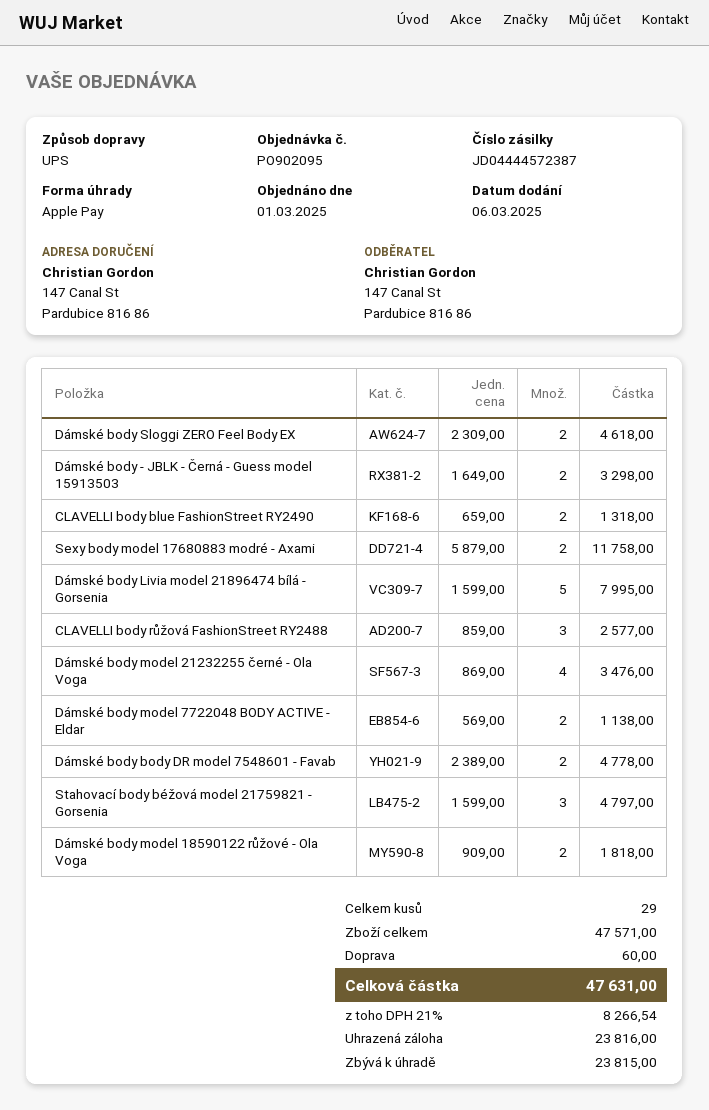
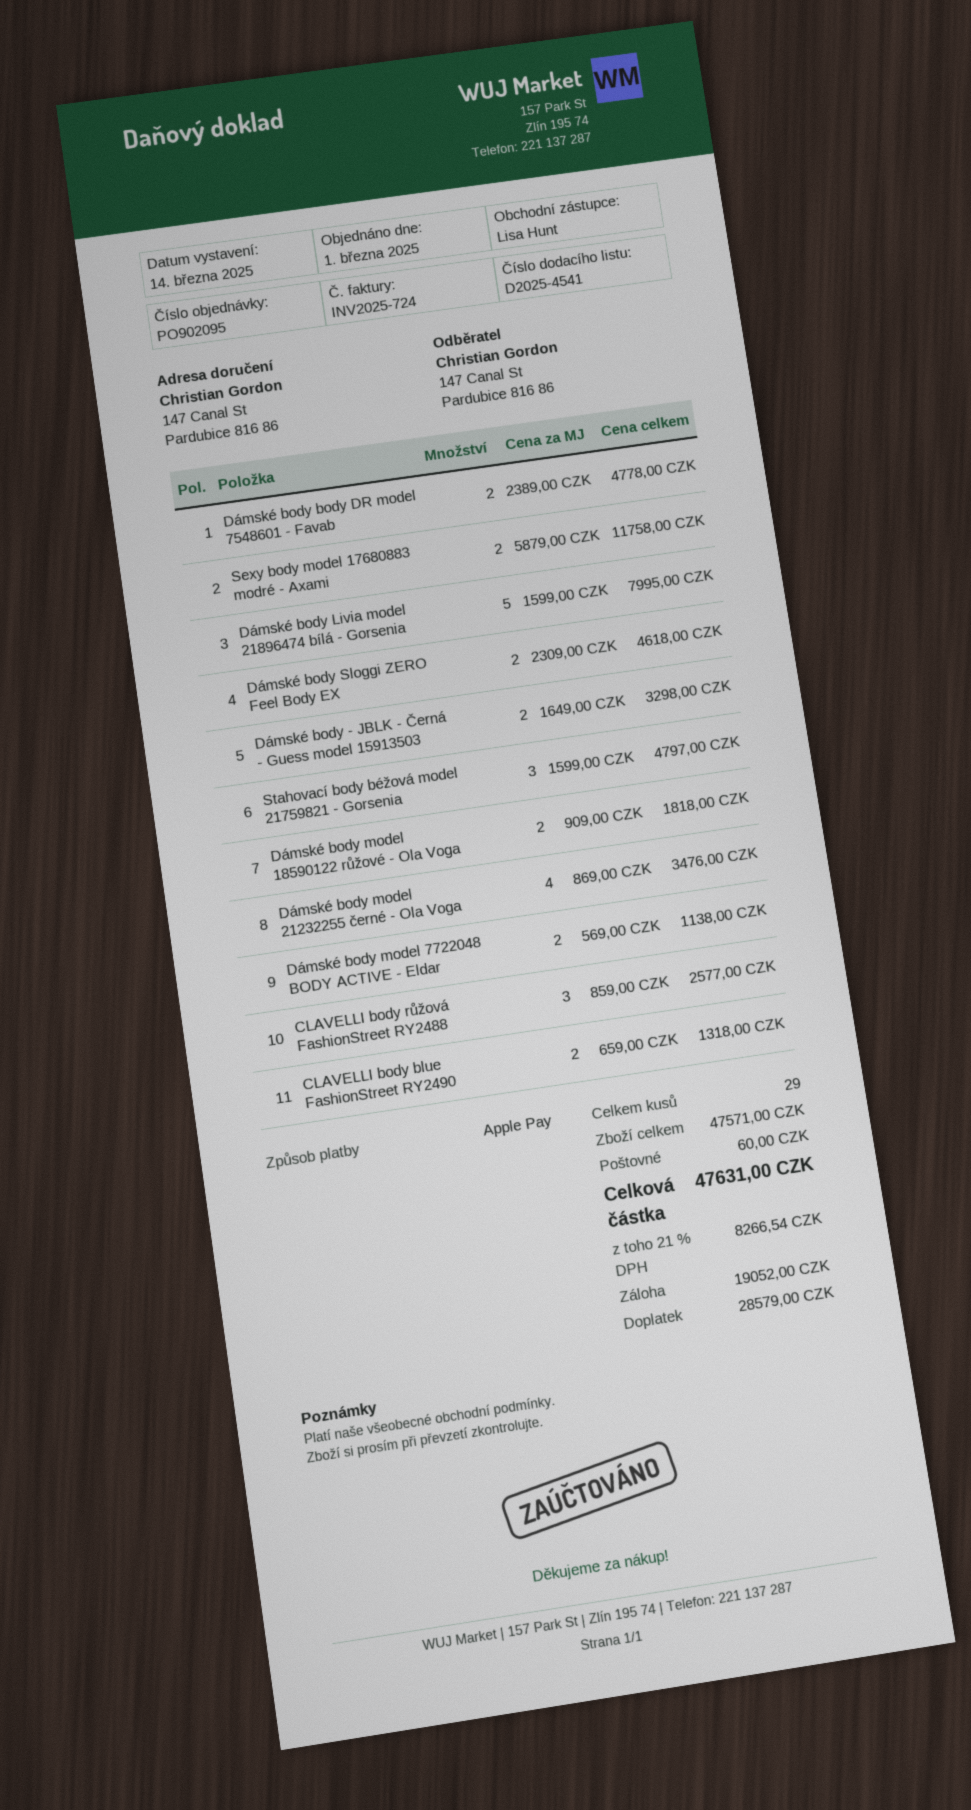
deposit: 23816.00 -> 19052.00
balance: 23815.00 -> 28579.00

